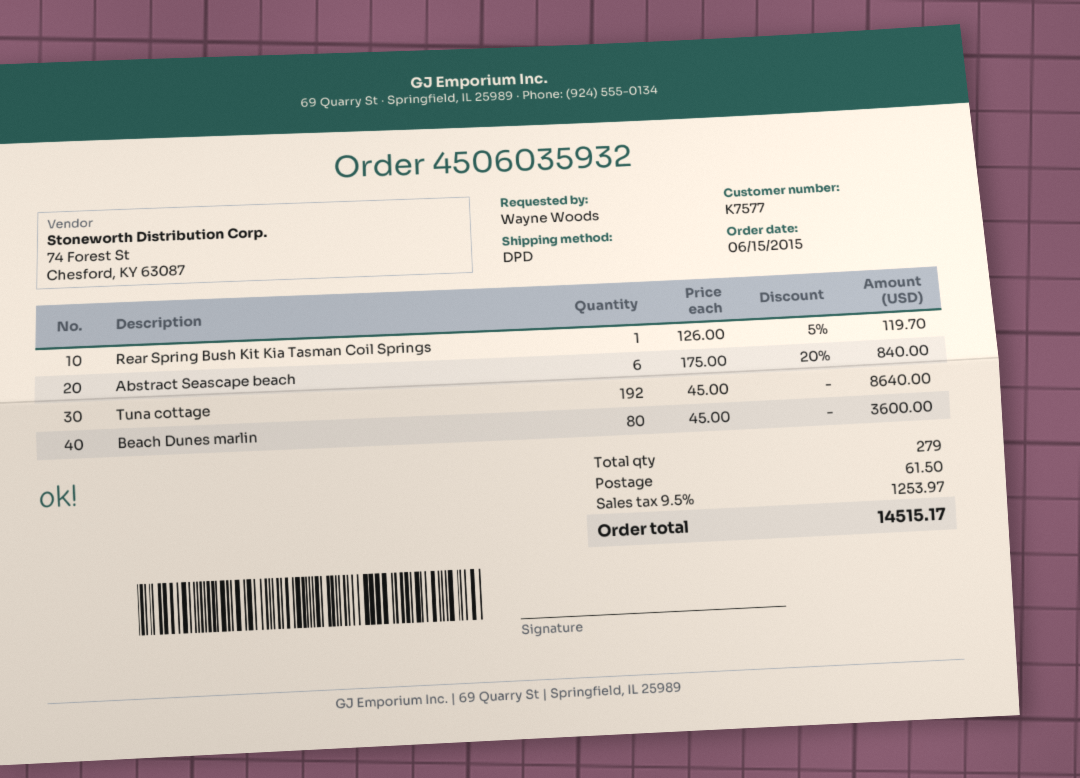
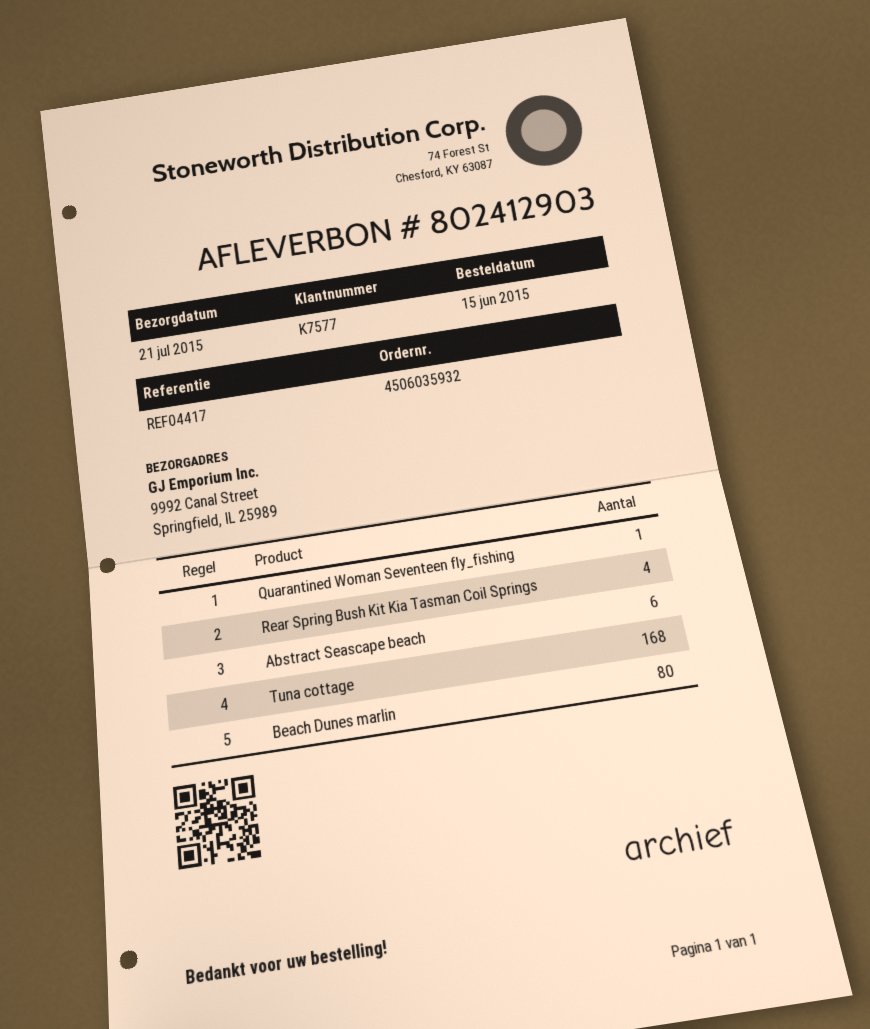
Rear Spring Bush Kit Kia Tasman Coil Springs: 1 -> 4
Tuna cottage: 192 -> 168
Quarantined Woman Seventeen fly_fishing: none -> 1

